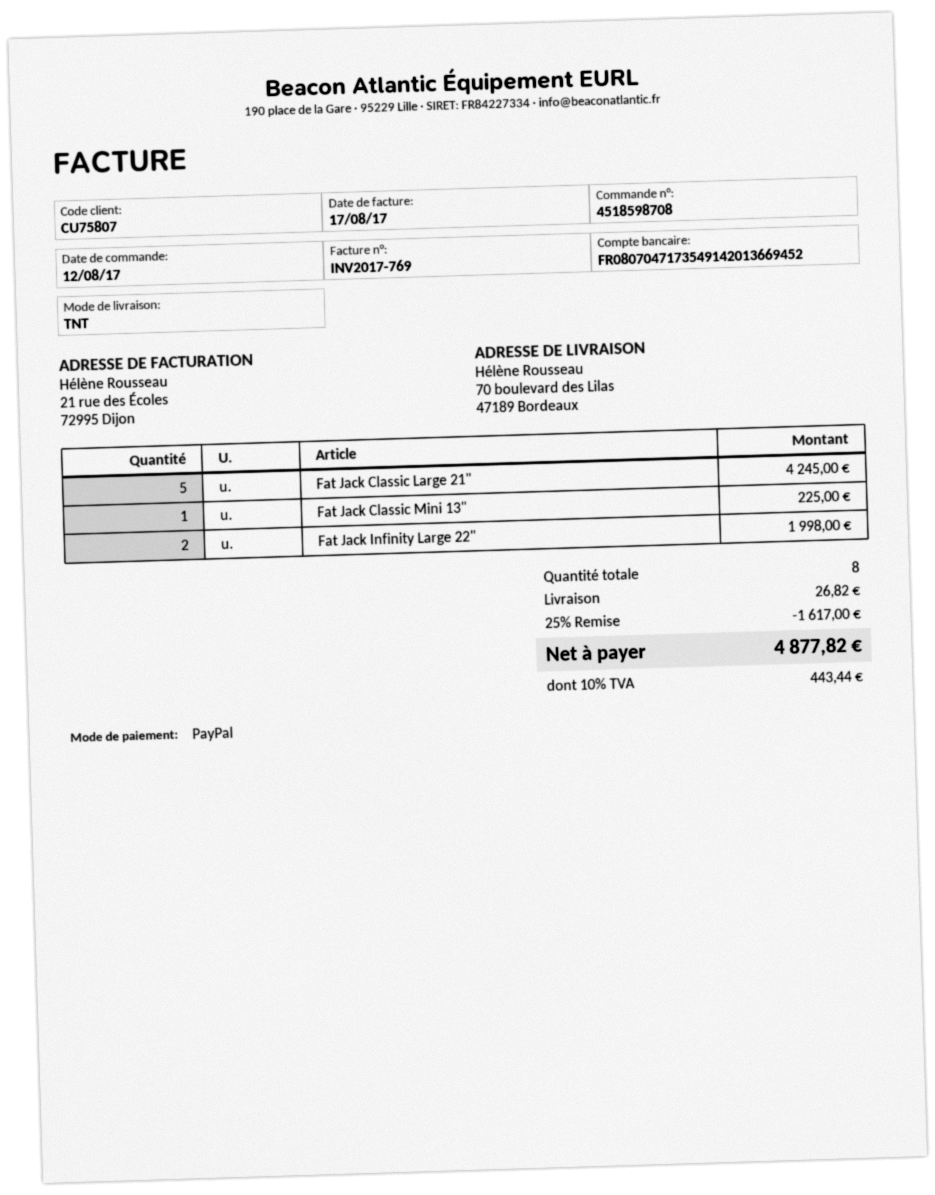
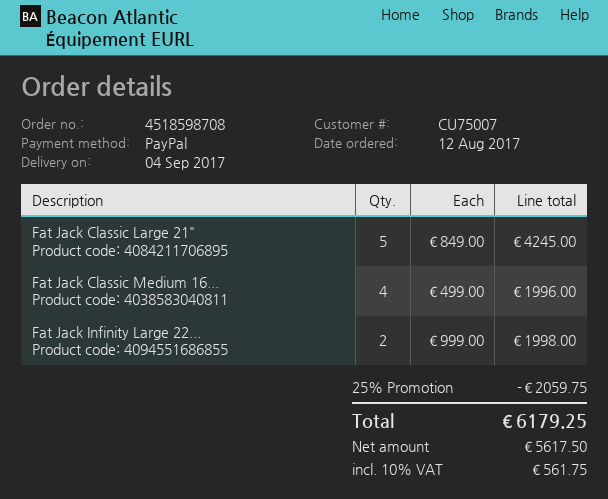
customer number: CU75807 -> CU75007
Fat Jack Classic Mini 13": 1 for 225.00 -> none
Fat Jack Classic Medium 16...: none -> 4 for 1996.00
discount: 25% = 1617.00 -> 25% = 2059.75
shipping: 26.82 -> none
tax: 10% = 443.44 -> 10% = 561.75
total: 4877.82 -> 6179.25

